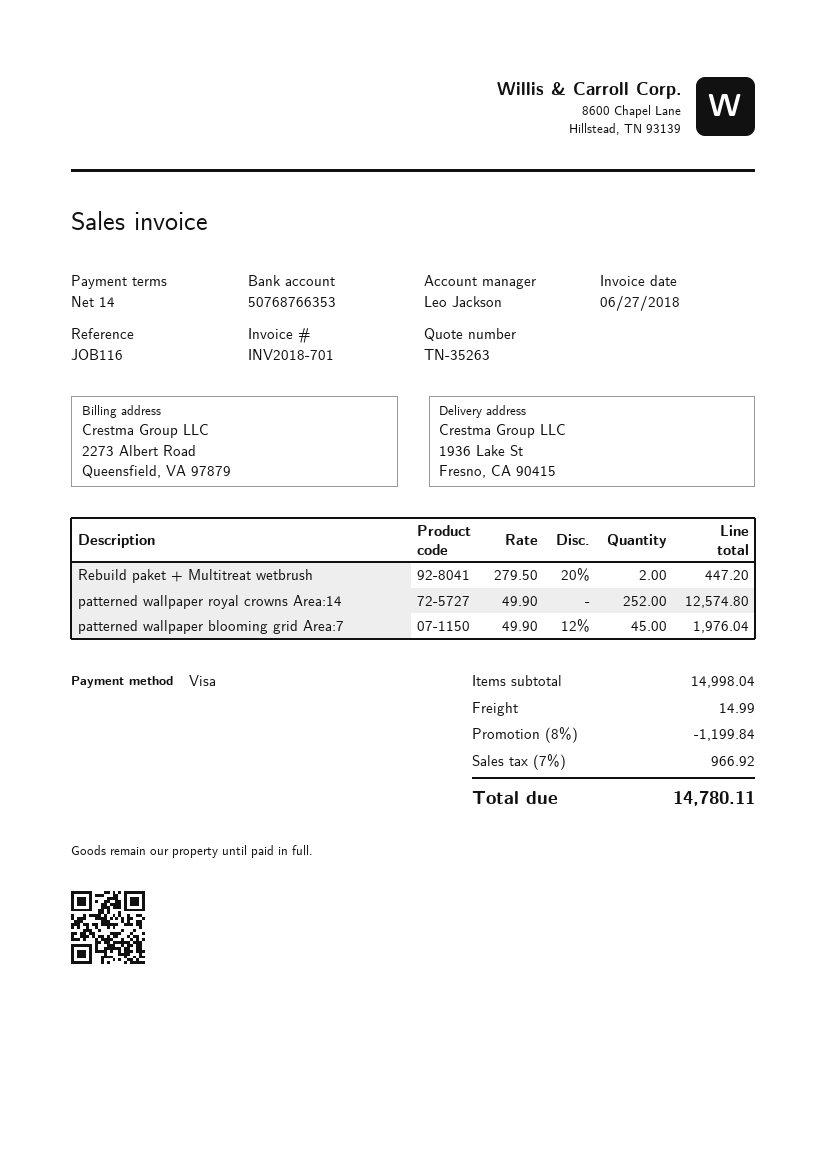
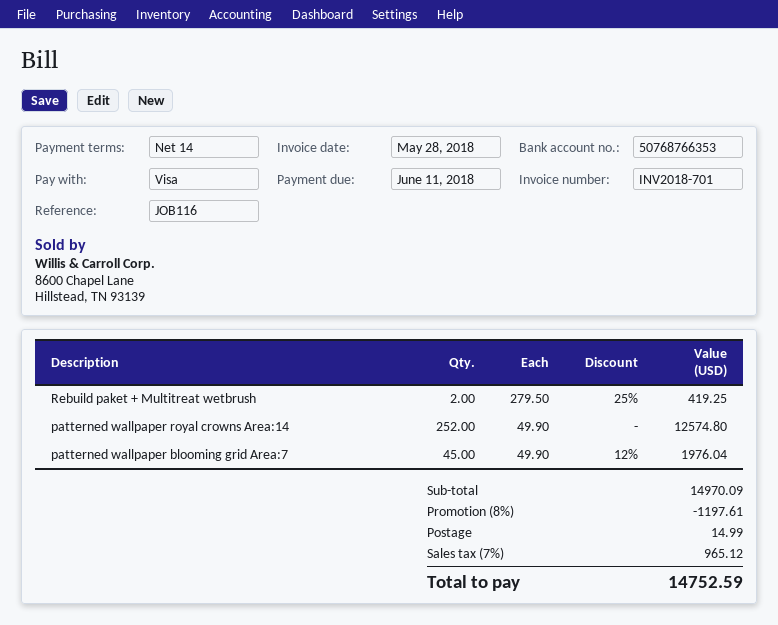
invoice date: 2018-06-27 -> 2018-05-28
Rebuild paket + Multitreat wetbrush: 2 x 279.50 - 20% = 447.20 -> 2 x 279.50 - 25% = 419.25
subtotal: 14998.04 -> 14970.09
discount: 8% = 1199.84 -> 8% = 1197.61
tax: 7% = 966.92 -> 7% = 965.12
total: 14780.11 -> 14752.59

